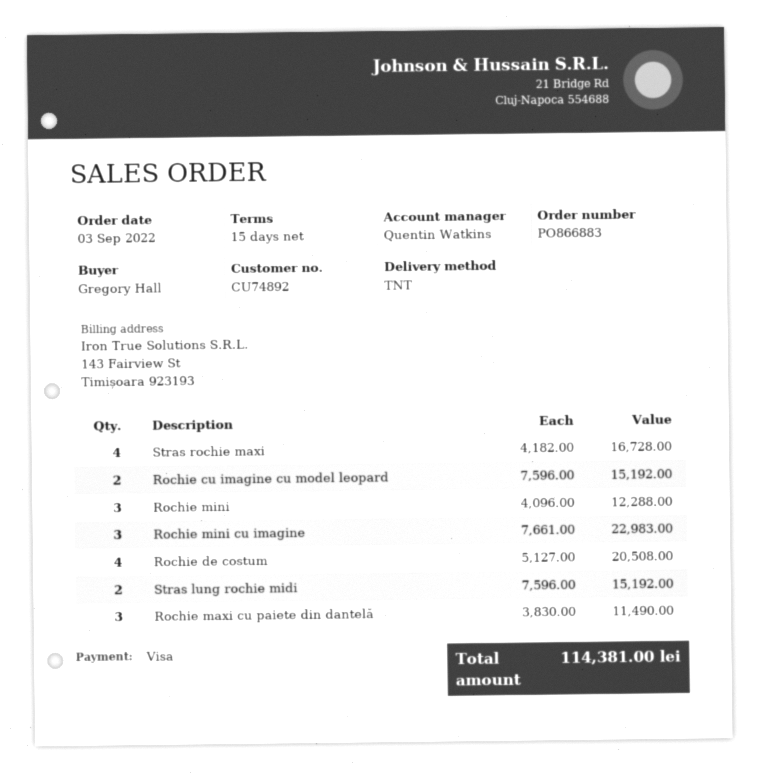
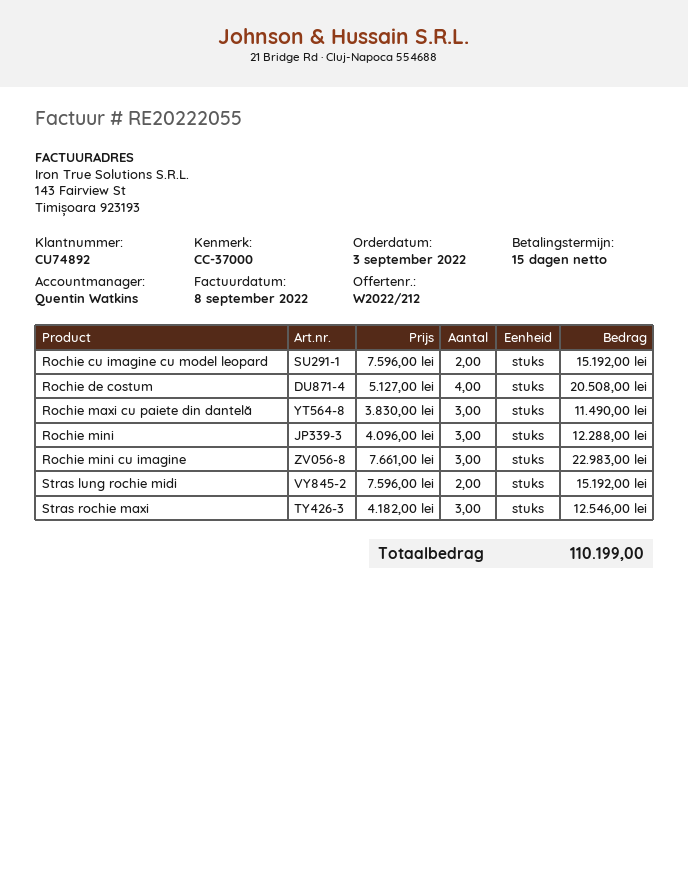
Stras rochie maxi: 4 x 4182.00 = 16728.00 -> 3 x 4182.00 = 12546.00
total: 114381.00 -> 110199.00

